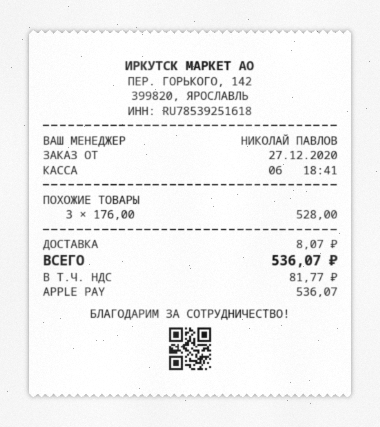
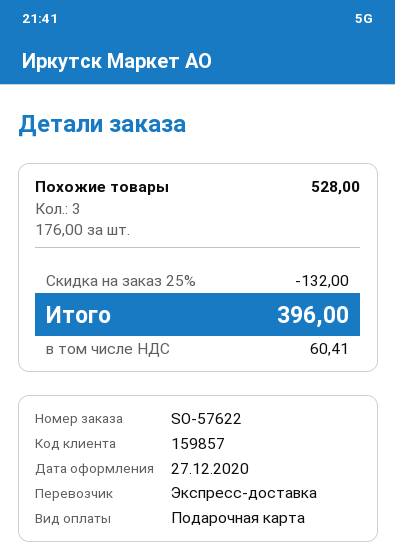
payment method: Apple Pay -> gift card
discount: none -> 25% = 132.00
shipping: 8.07 -> none
tax: 81.77 -> 60.41
total: 536.07 -> 396.00

